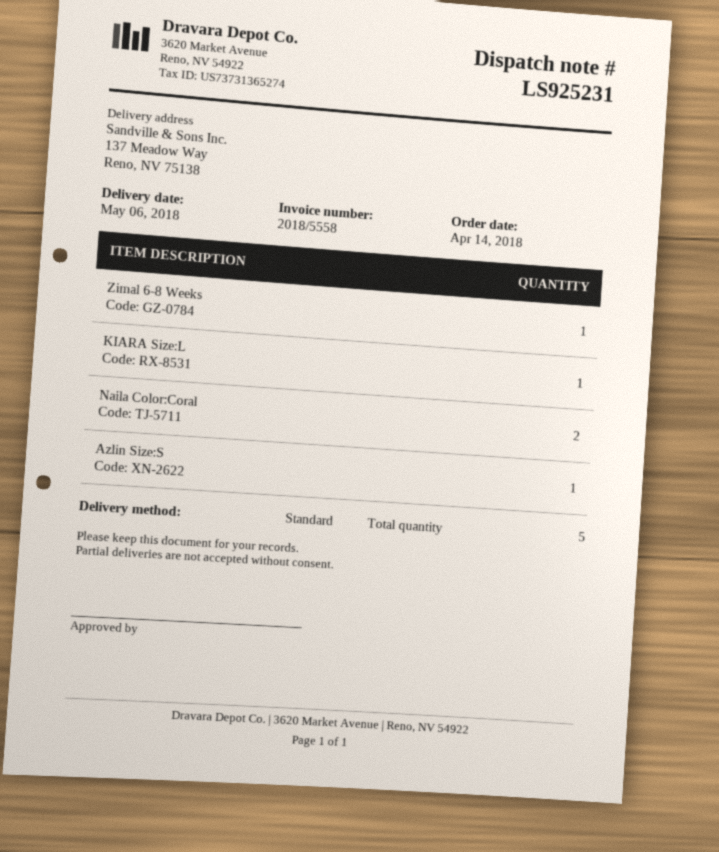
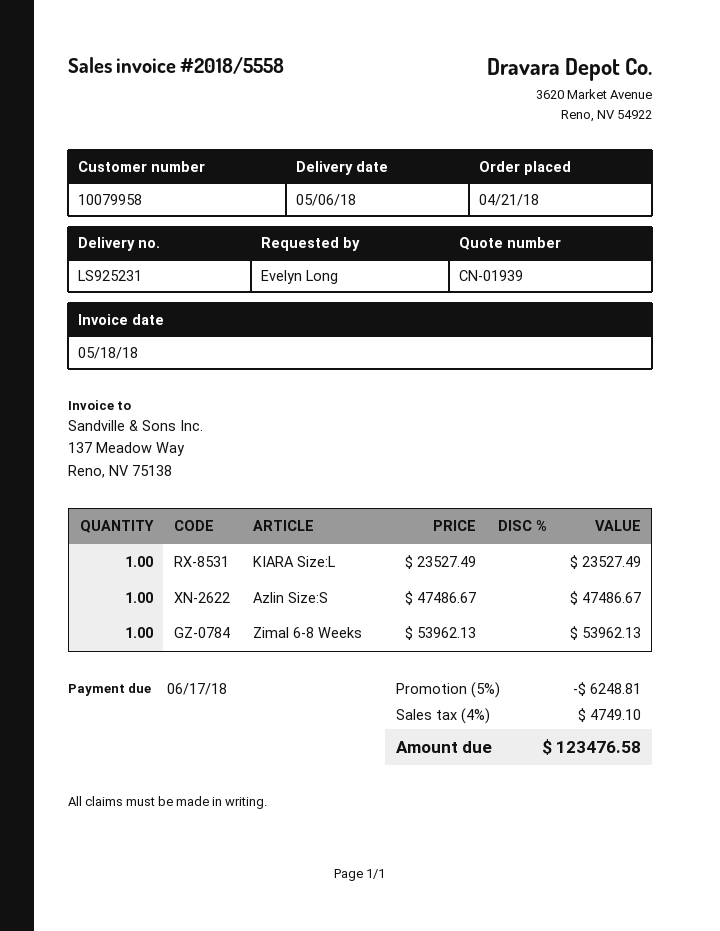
order date: 2018-04-14 -> 2018-04-21
Naila Color:Coral: 2 -> none

